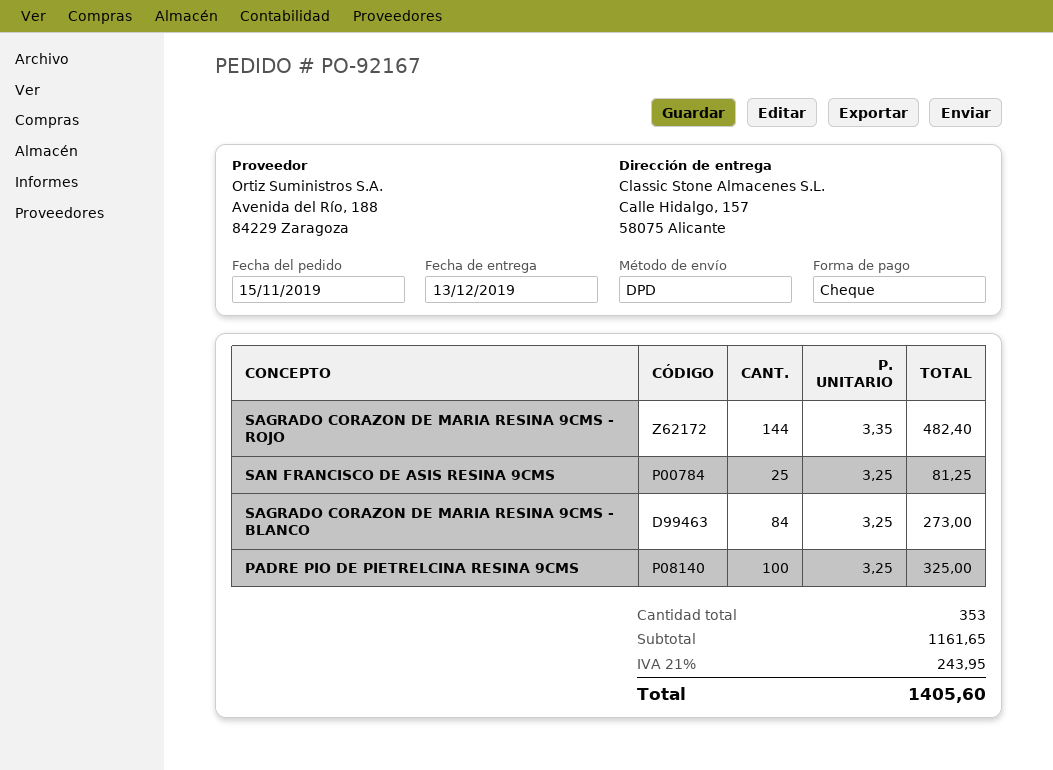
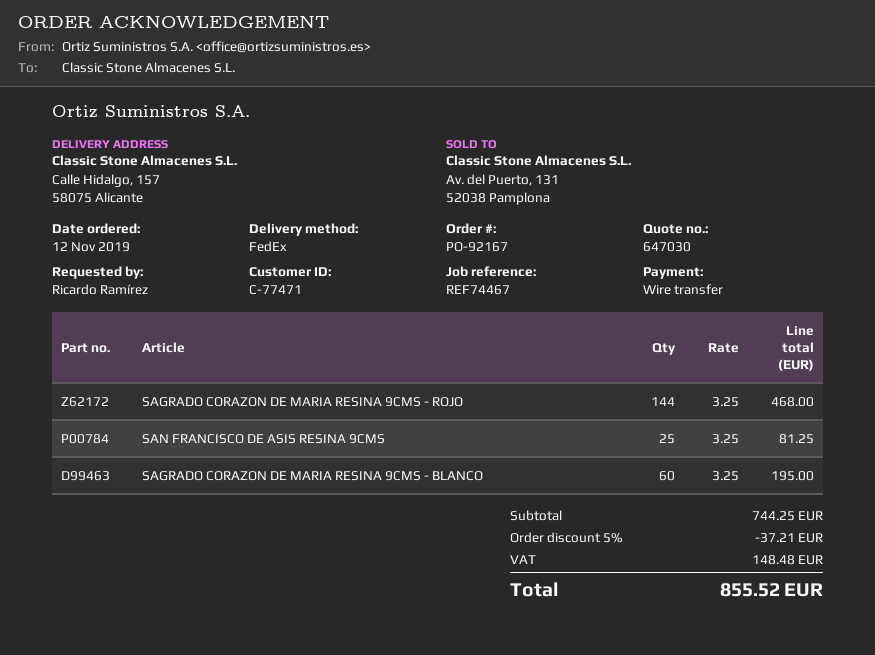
order date: 2019-11-15 -> 2019-11-12
payment method: cheque -> bank transfer
shipping method: DPD -> FedEx
SAGRADO CORAZON DE MARIA RESINA 9CMS - ROJO: 144 x 3.35 = 482.40 -> 144 x 3.25 = 468.00
SAGRADO CORAZON DE MARIA RESINA 9CMS - BLANCO: 84 x 3.25 = 273.00 -> 60 x 3.25 = 195.00
PADRE PIO DE PIETRELCINA RESINA 9CMS: 100 x 3.25 = 325.00 -> none
subtotal: 1161.65 -> 744.25
discount: none -> 5% = 37.21
tax: 243.95 -> 148.48
total: 1405.60 -> 855.52

